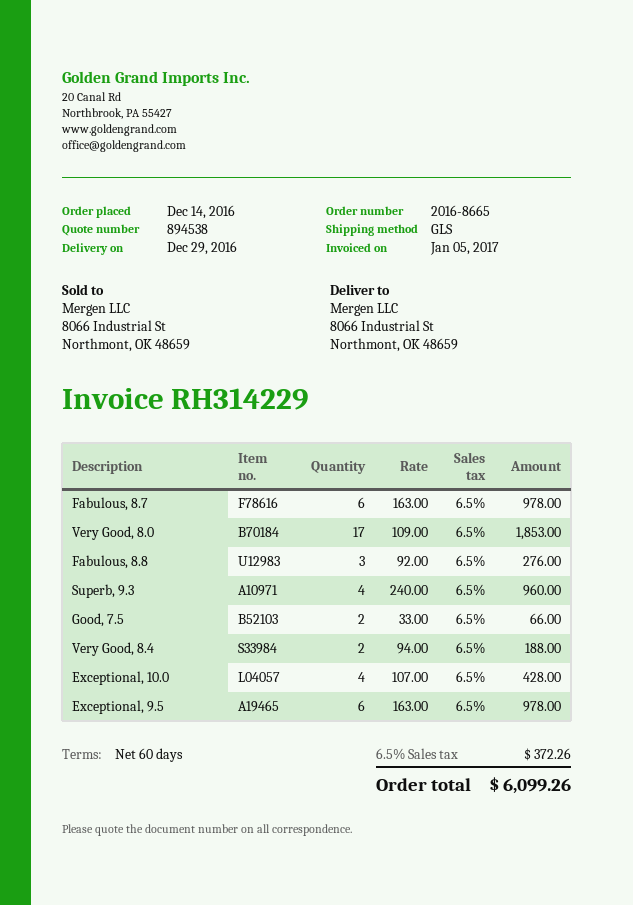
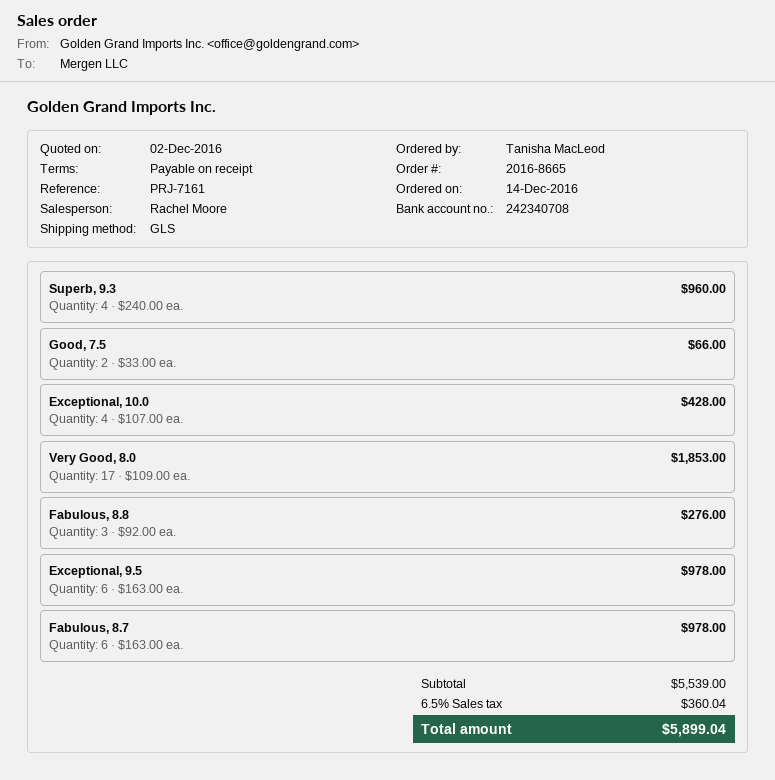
payment terms: 60 days -> on receipt
Very Good, 8.4: 2 x 94.00 = 188.00 -> none
tax: 6.5% = 372.26 -> 6.5% = 360.04
total: 6099.26 -> 5899.04

